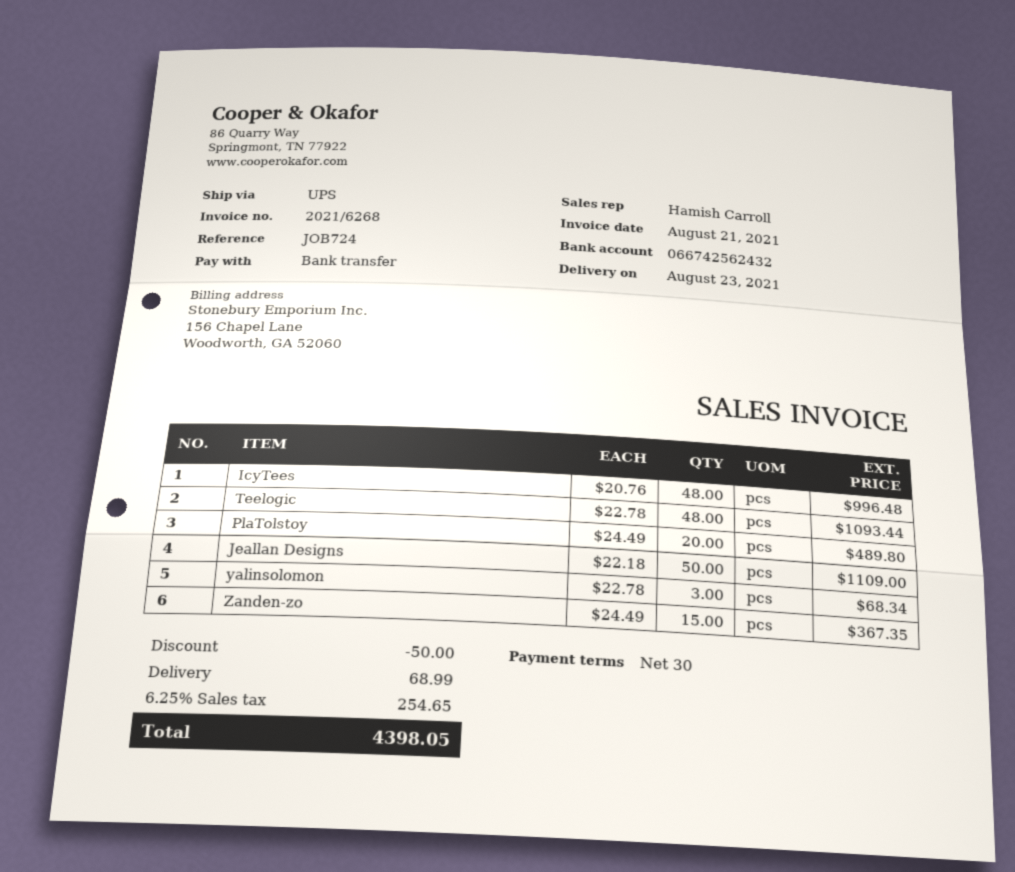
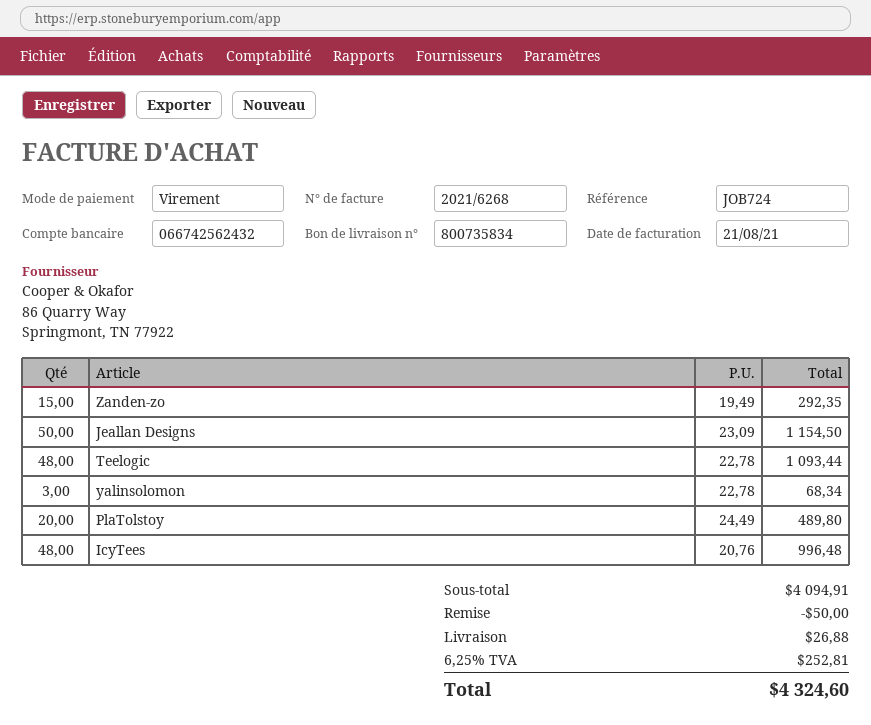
Jeallan Designs: 50 x 22.18 = 1109.00 -> 50 x 23.09 = 1154.50
Zanden-zo: 15 x 24.49 = 367.35 -> 15 x 19.49 = 292.35
shipping: 68.99 -> 26.88
tax: 6.25% = 254.65 -> 6.25% = 252.81
total: 4398.05 -> 4324.60

